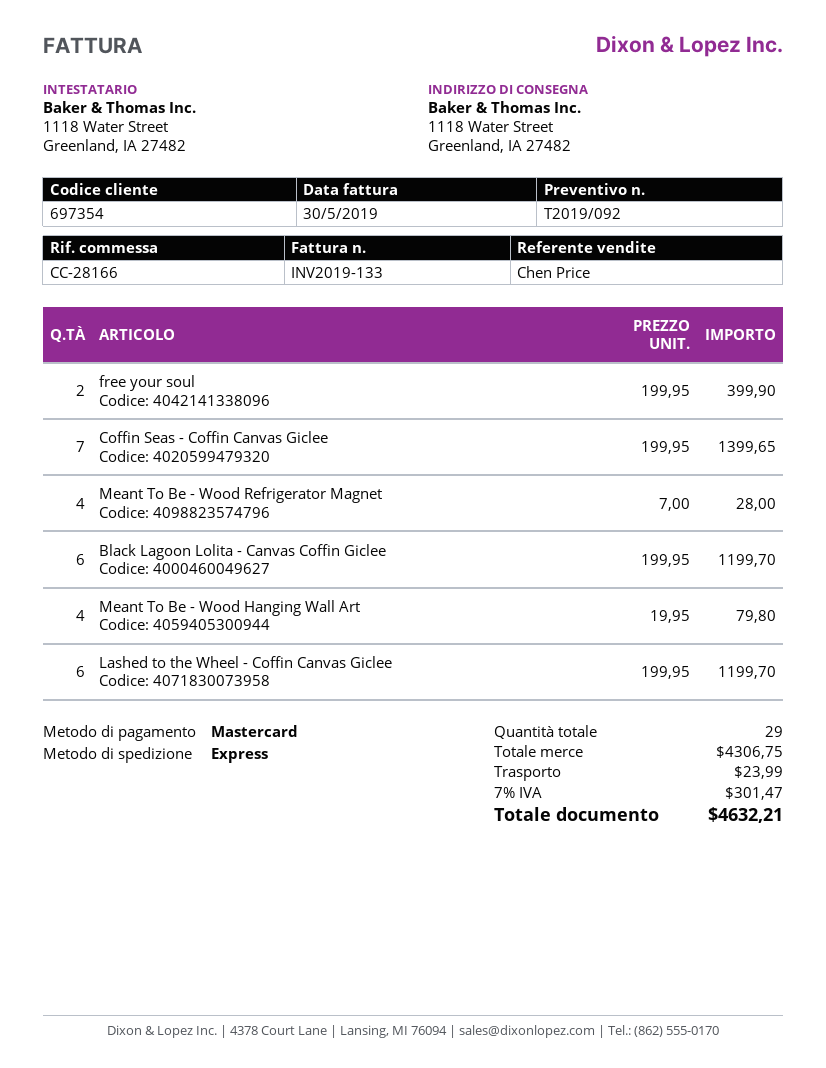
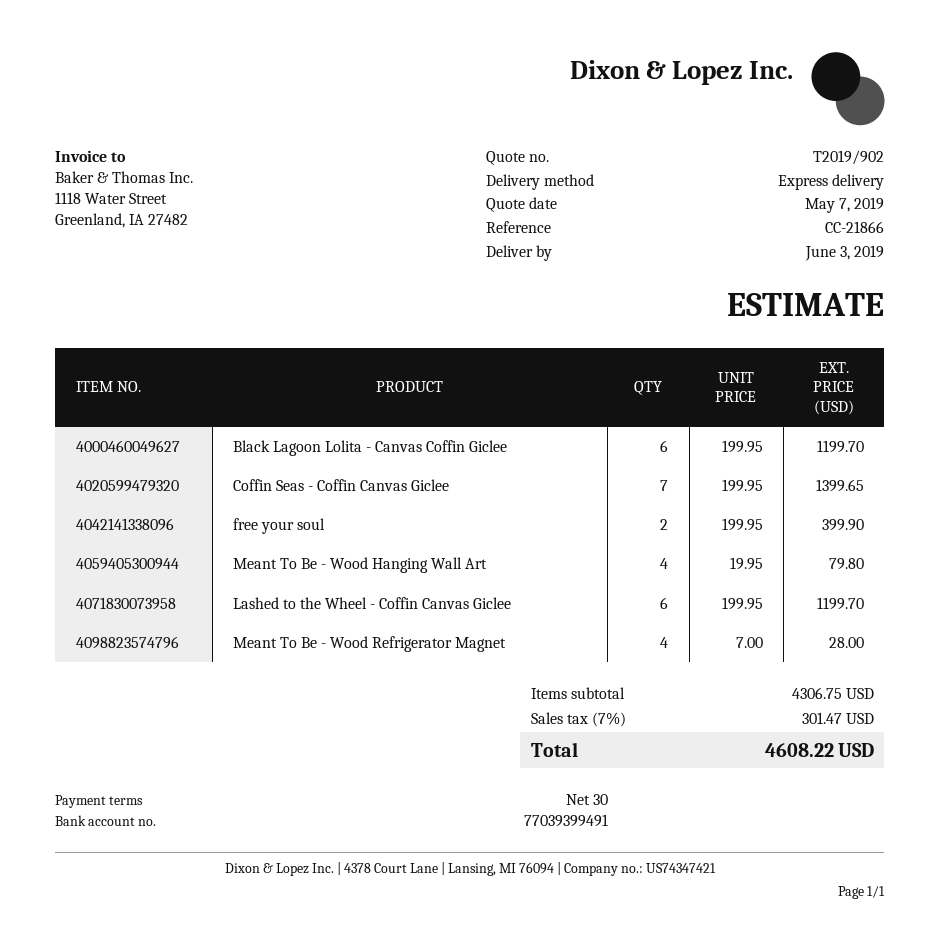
quote number: T2019/092 -> T2019/902
reference: CC-28166 -> CC-21866
shipping: 23.99 -> none
total: 4632.21 -> 4608.22

